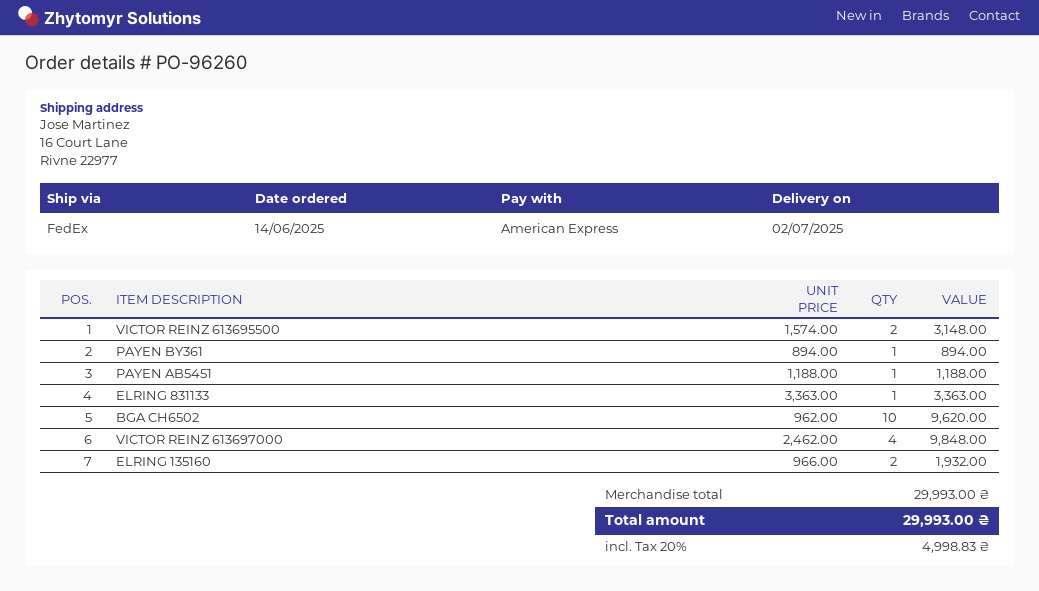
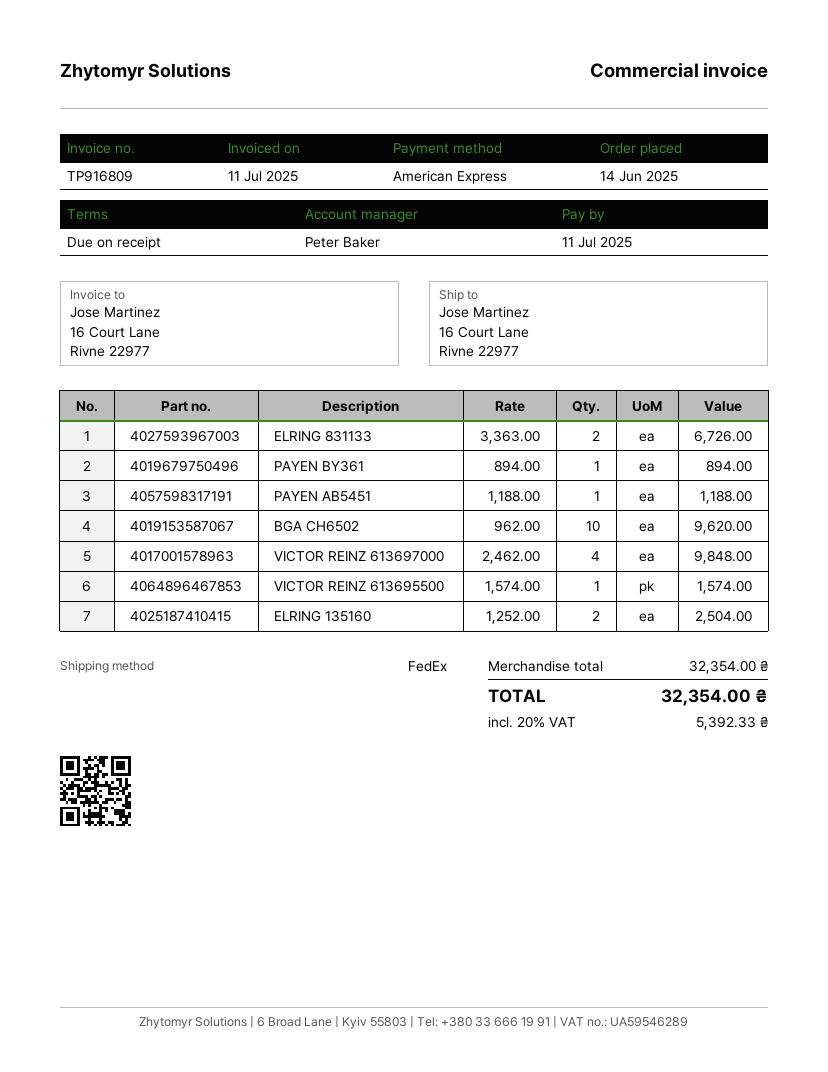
VICTOR REINZ 613695500: 2 x 1574.00 = 3148.00 -> 1 x 1574.00 = 1574.00
ELRING 831133: 1 x 3363.00 = 3363.00 -> 2 x 3363.00 = 6726.00
ELRING 135160: 2 x 966.00 = 1932.00 -> 2 x 1252.00 = 2504.00
subtotal: 29993.00 -> 32354.00
tax: 20% = 4998.83 -> 20% = 5392.33
total: 29993.00 -> 32354.00

